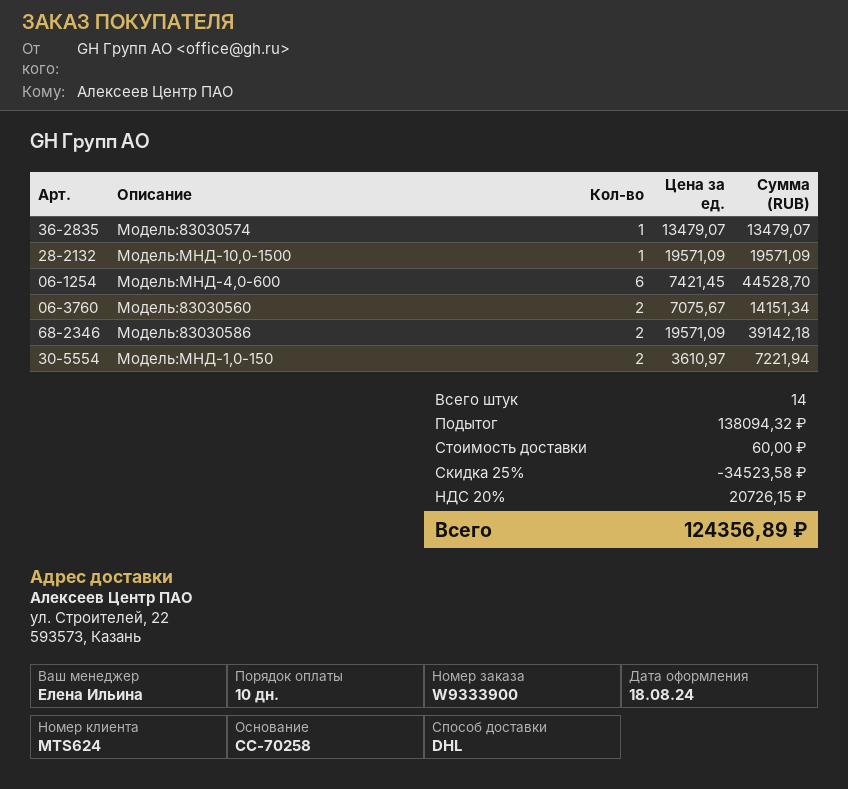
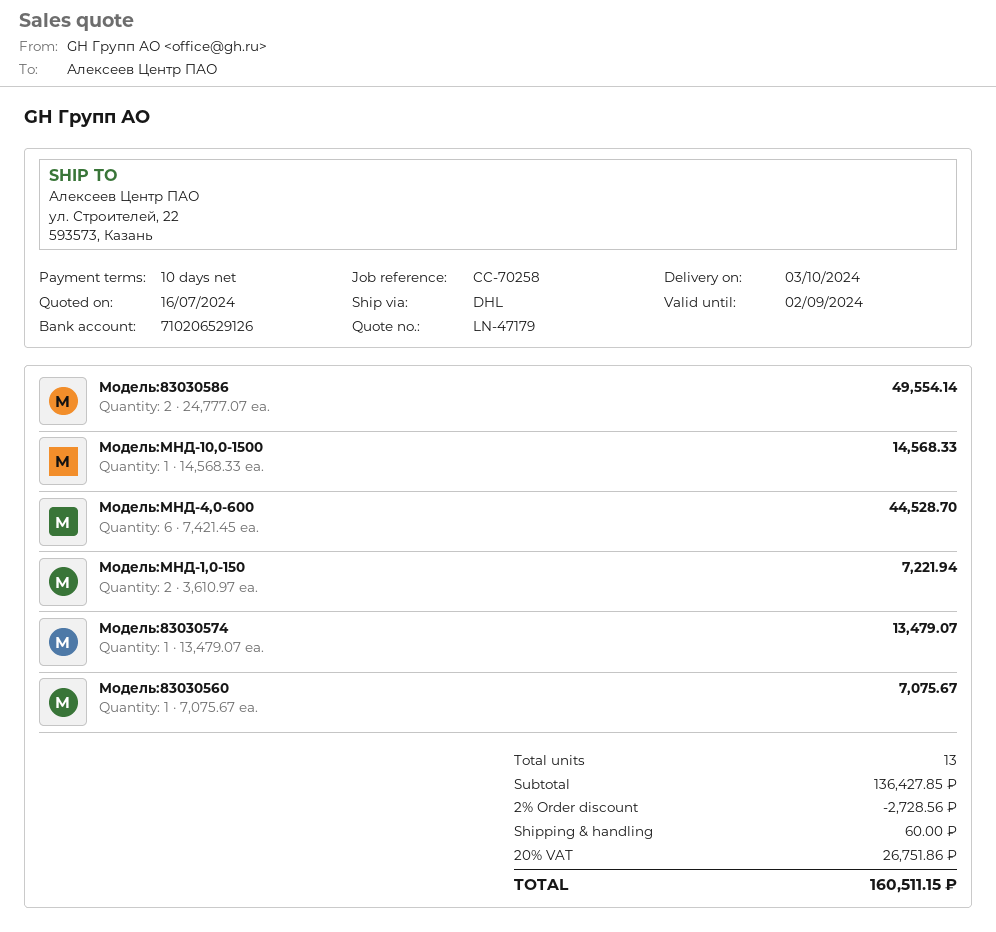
Модель:МНД-10,0-1500: 1 x 19571.09 = 19571.09 -> 1 x 14568.33 = 14568.33
Модель:83030560: 2 x 7075.67 = 14151.34 -> 1 x 7075.67 = 7075.67
Модель:83030586: 2 x 19571.09 = 39142.18 -> 2 x 24777.07 = 49554.14
total quantity: 14 -> 13
subtotal: 138094.32 -> 136427.85
discount: 25% = 34523.58 -> 2% = 2728.56
tax: 20% = 20726.15 -> 20% = 26751.86
total: 124356.89 -> 160511.15

